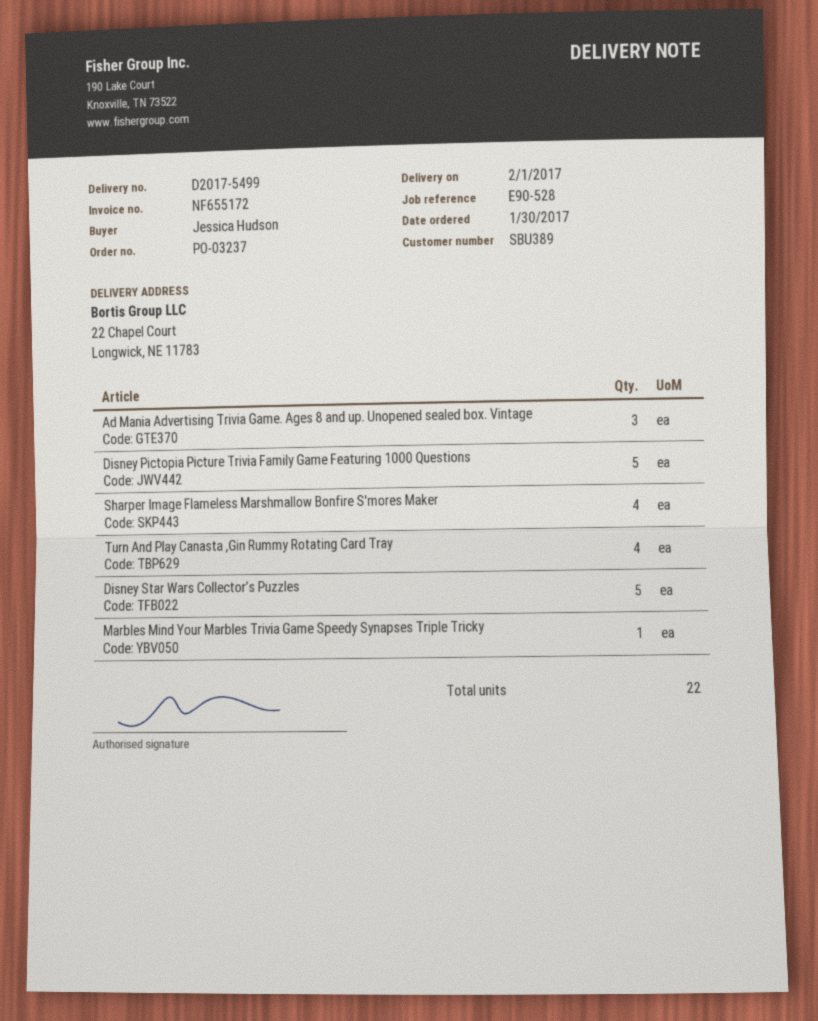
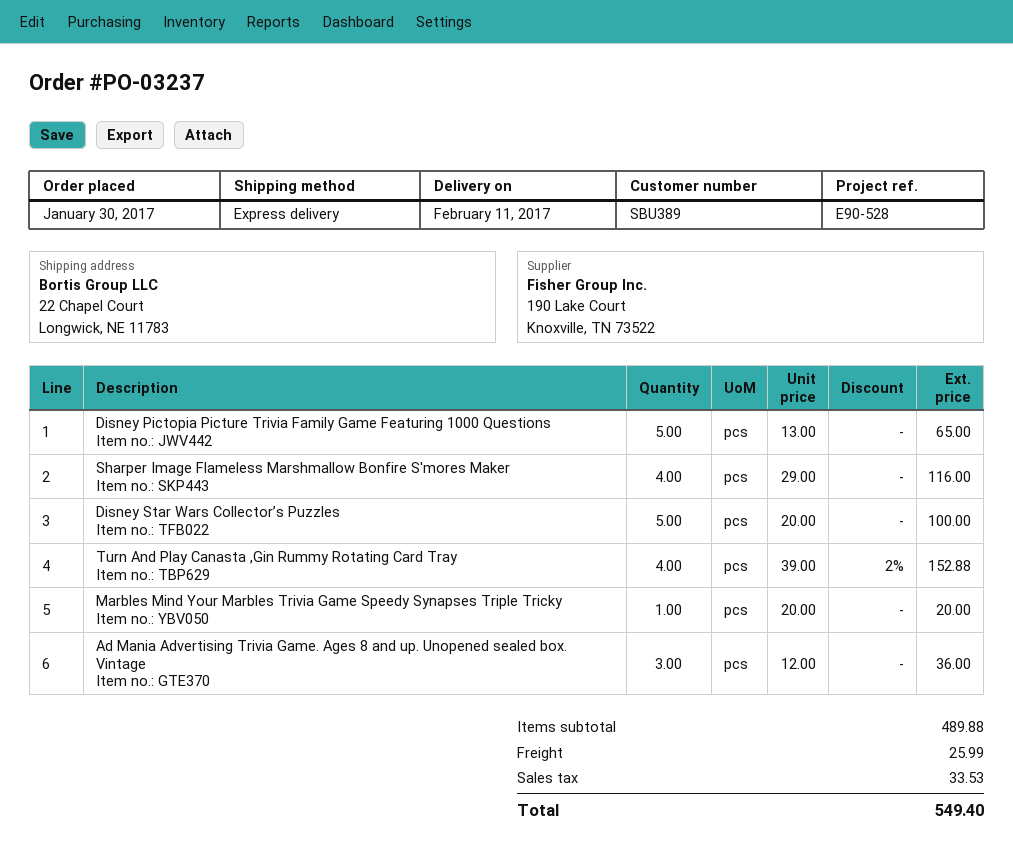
delivery date: 2017-02-01 -> 2017-02-11

